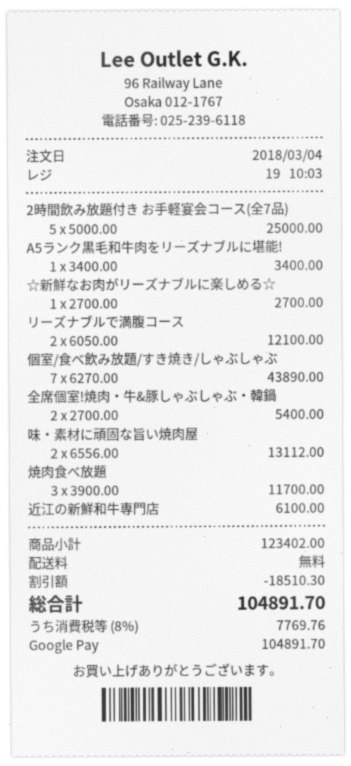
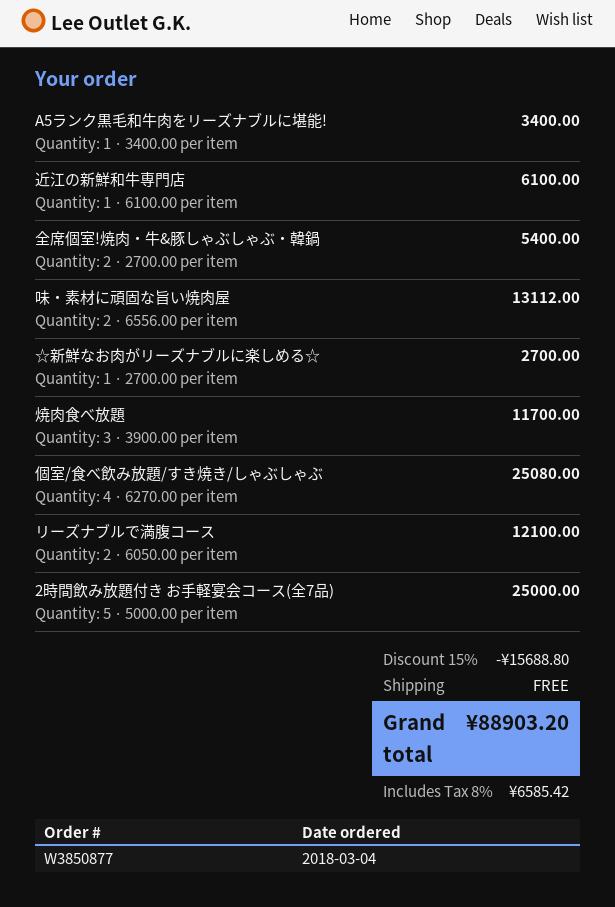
個室/食べ飲み放題/すき焼き/しゃぶしゃぶ: 7 x 6270.00 = 43890.00 -> 4 x 6270.00 = 25080.00
discount: 18510.30 -> 15688.80
tax: 8% = 7769.76 -> 8% = 6585.42
total: 104891.70 -> 88903.20

